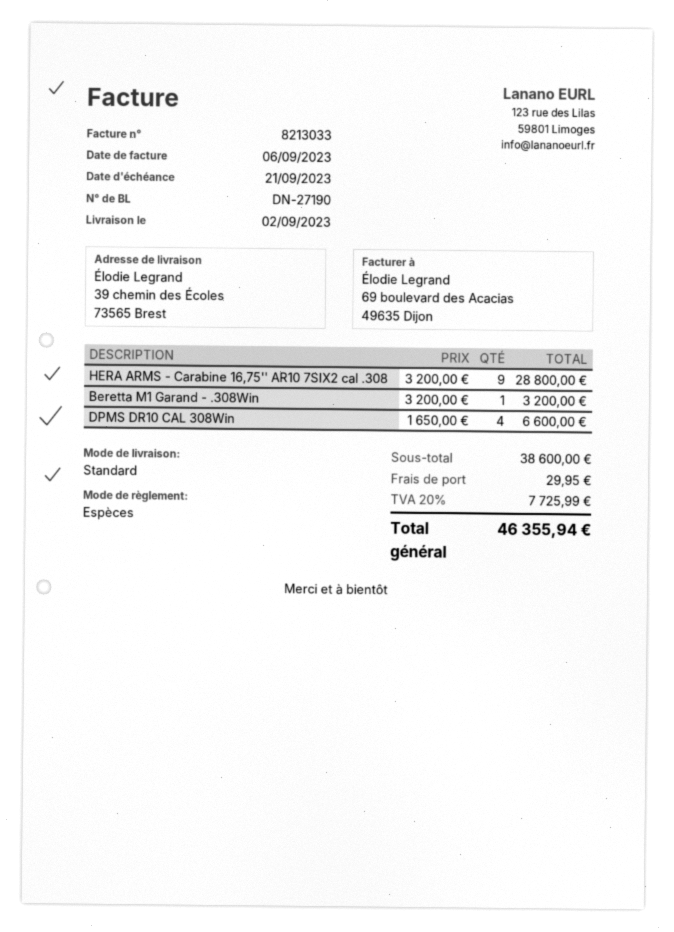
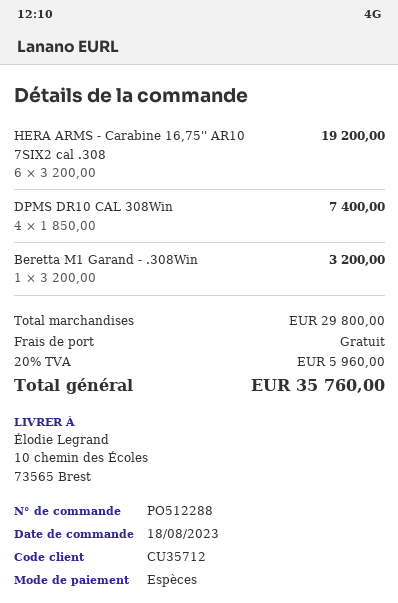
ship to: 39 chemin des Écoles, 73565 Brest -> 10 chemin des Écoles, 73565 Brest
HERA ARMS - Carabine 16,75'' AR10 7SIX2 cal .308: 9 x 3200.00 = 28800.00 -> 6 x 3200.00 = 19200.00
DPMS DR10 CAL 308Win: 4 x 1650.00 = 6600.00 -> 4 x 1850.00 = 7400.00
subtotal: 38600.00 -> 29800.00
shipping: 29.95 -> 0.00
tax: 20% = 7725.99 -> 20% = 5960.00
total: 46355.94 -> 35760.00

